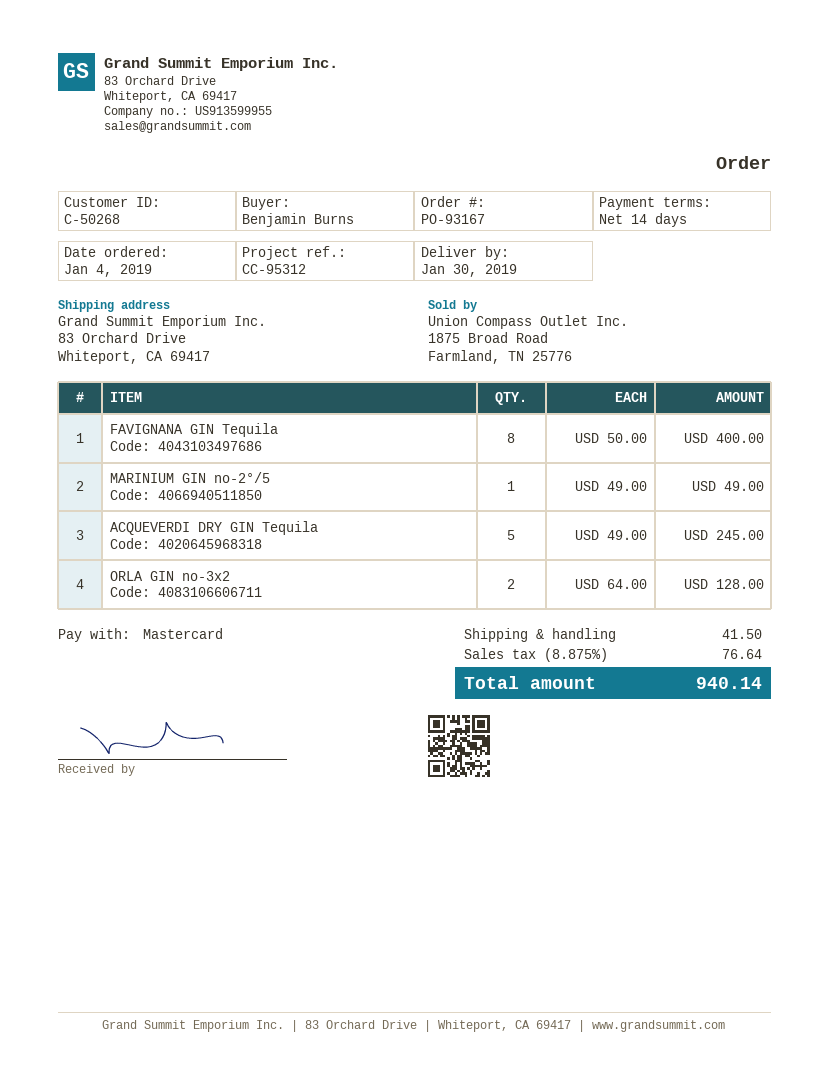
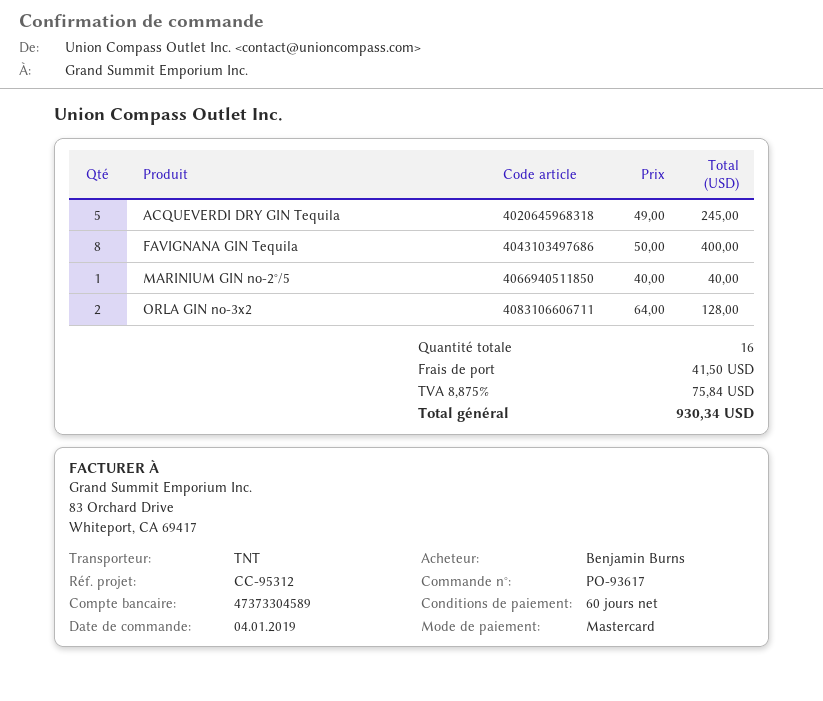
order number: PO-93167 -> PO-93617
payment terms: 14 days -> 60 days
MARINIUM GIN no-2°/5: 1 x 49.00 = 49.00 -> 1 x 40.00 = 40.00
tax: 8.875% = 76.64 -> 8.875% = 75.84
total: 940.14 -> 930.34

